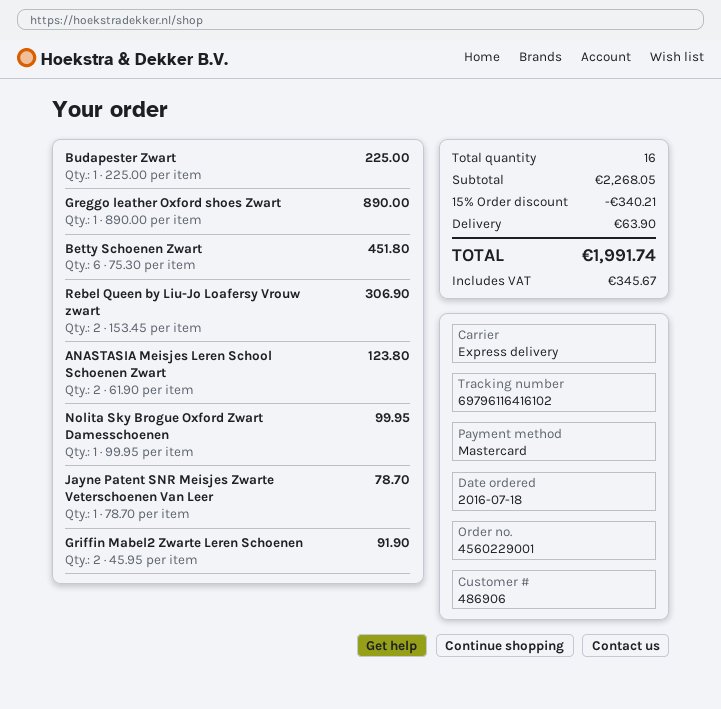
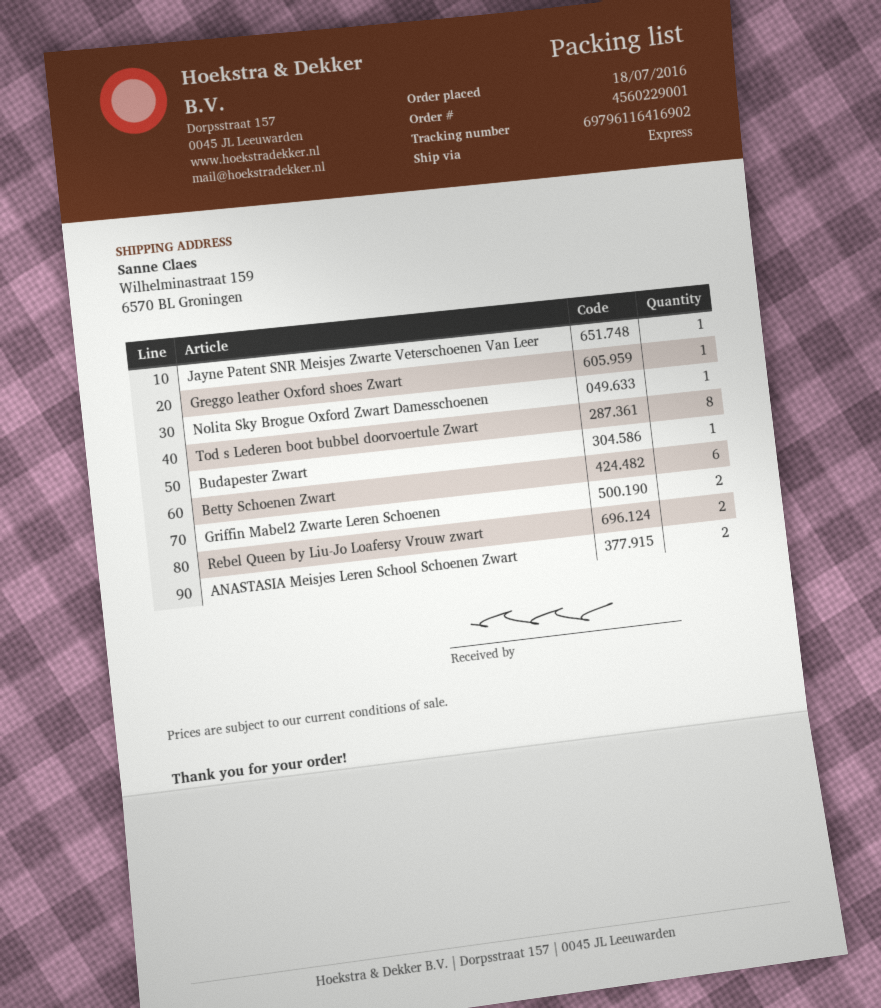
tracking number: 69796116416102 -> 69796116416902
Tod s Lederen boot bubbel doorvoertule Zwart: none -> 8

